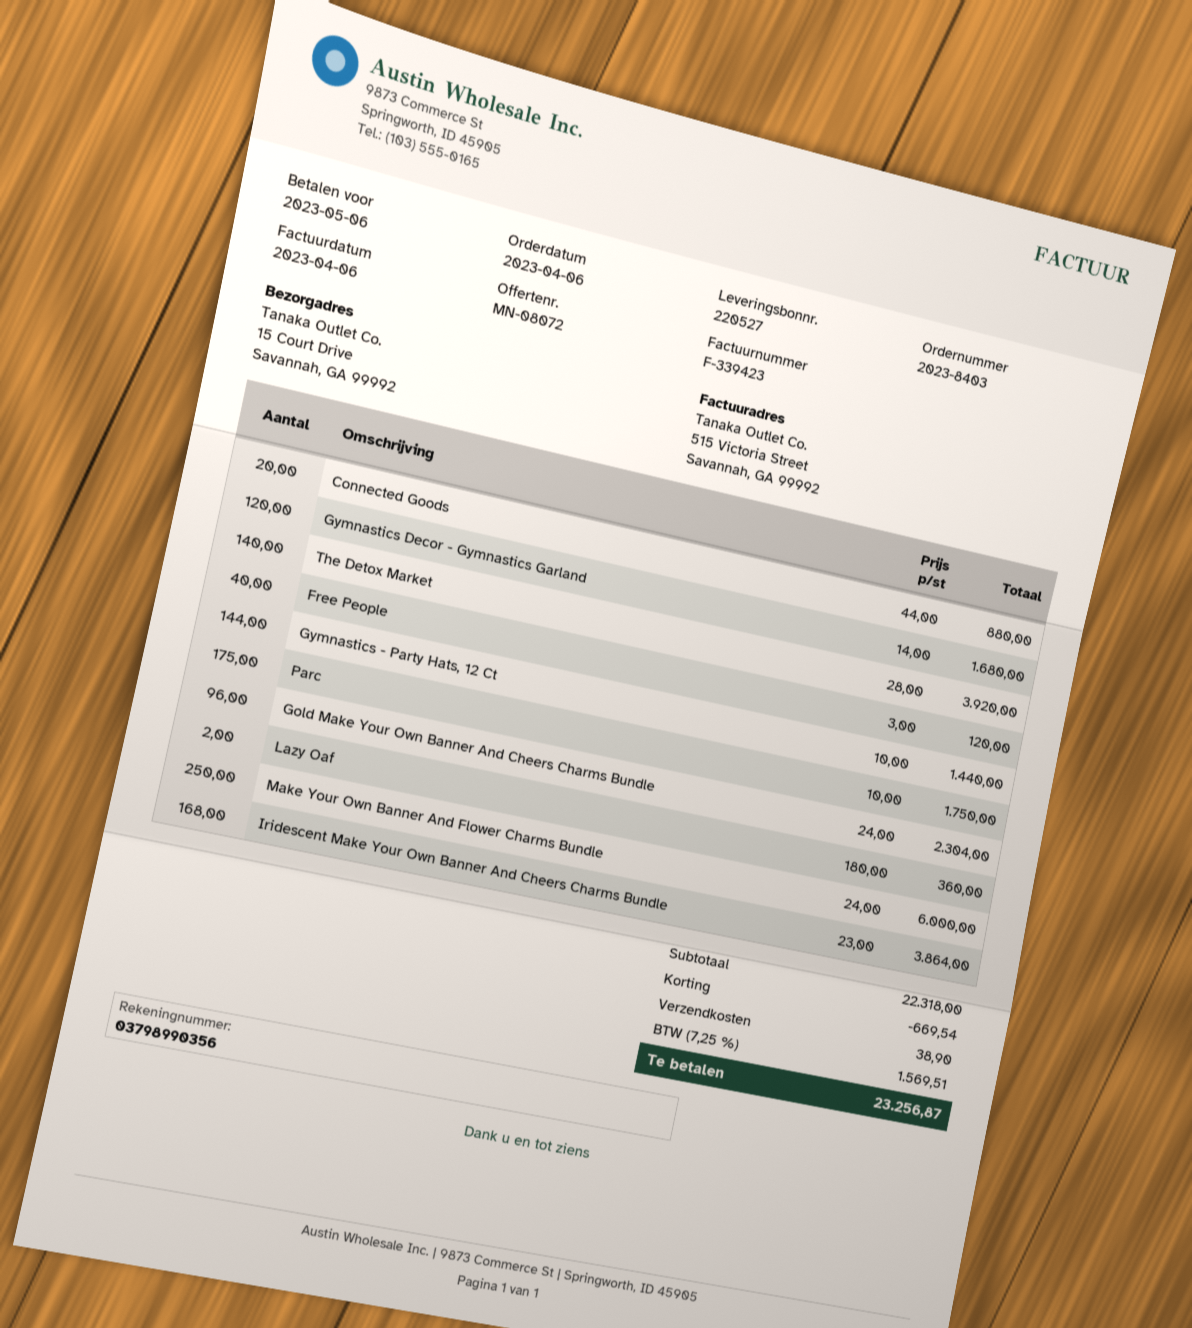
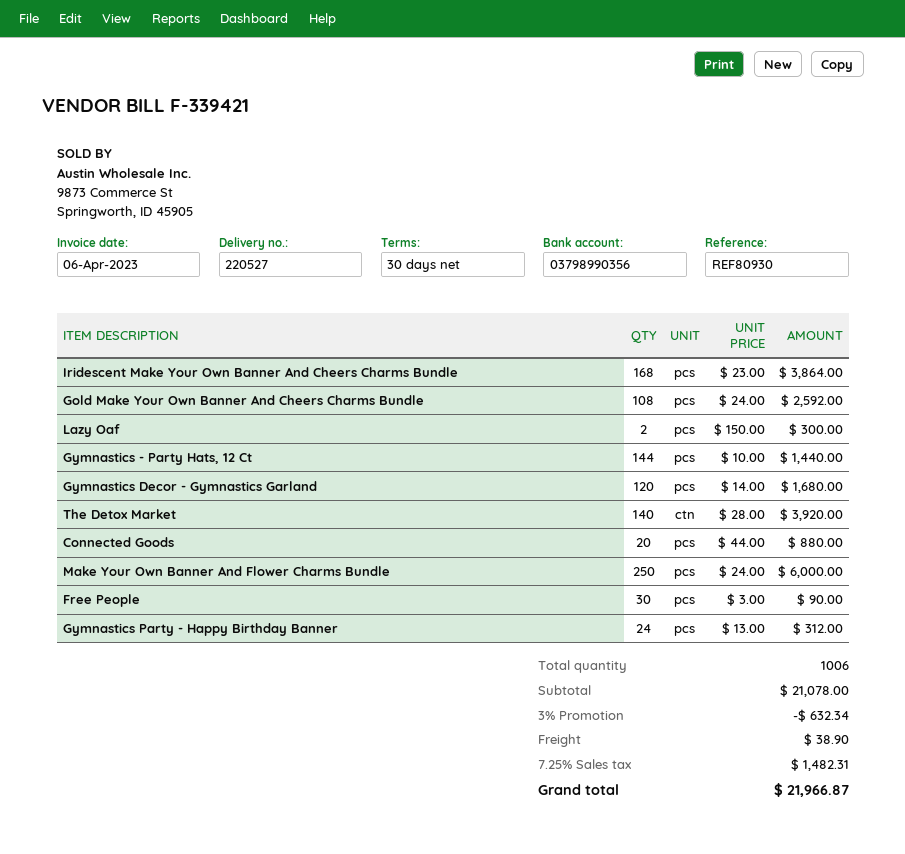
invoice number: F-339423 -> F-339421
Free People: 40 x 3.00 = 120.00 -> 30 x 3.00 = 90.00
Parc: 175 x 10.00 = 1750.00 -> none
Gold Make Your Own Banner And Cheers Charms Bundle: 96 x 24.00 = 2304.00 -> 108 x 24.00 = 2592.00
Lazy Oaf: 2 x 180.00 = 360.00 -> 2 x 150.00 = 300.00
Gymnastics Party - Happy Birthday Banner: none -> 24 x 13.00 = 312.00
subtotal: 22318.00 -> 21078.00
discount: 669.54 -> 632.34
tax: 7.25% = 1569.51 -> 7.25% = 1482.31
total: 23256.87 -> 21966.87

